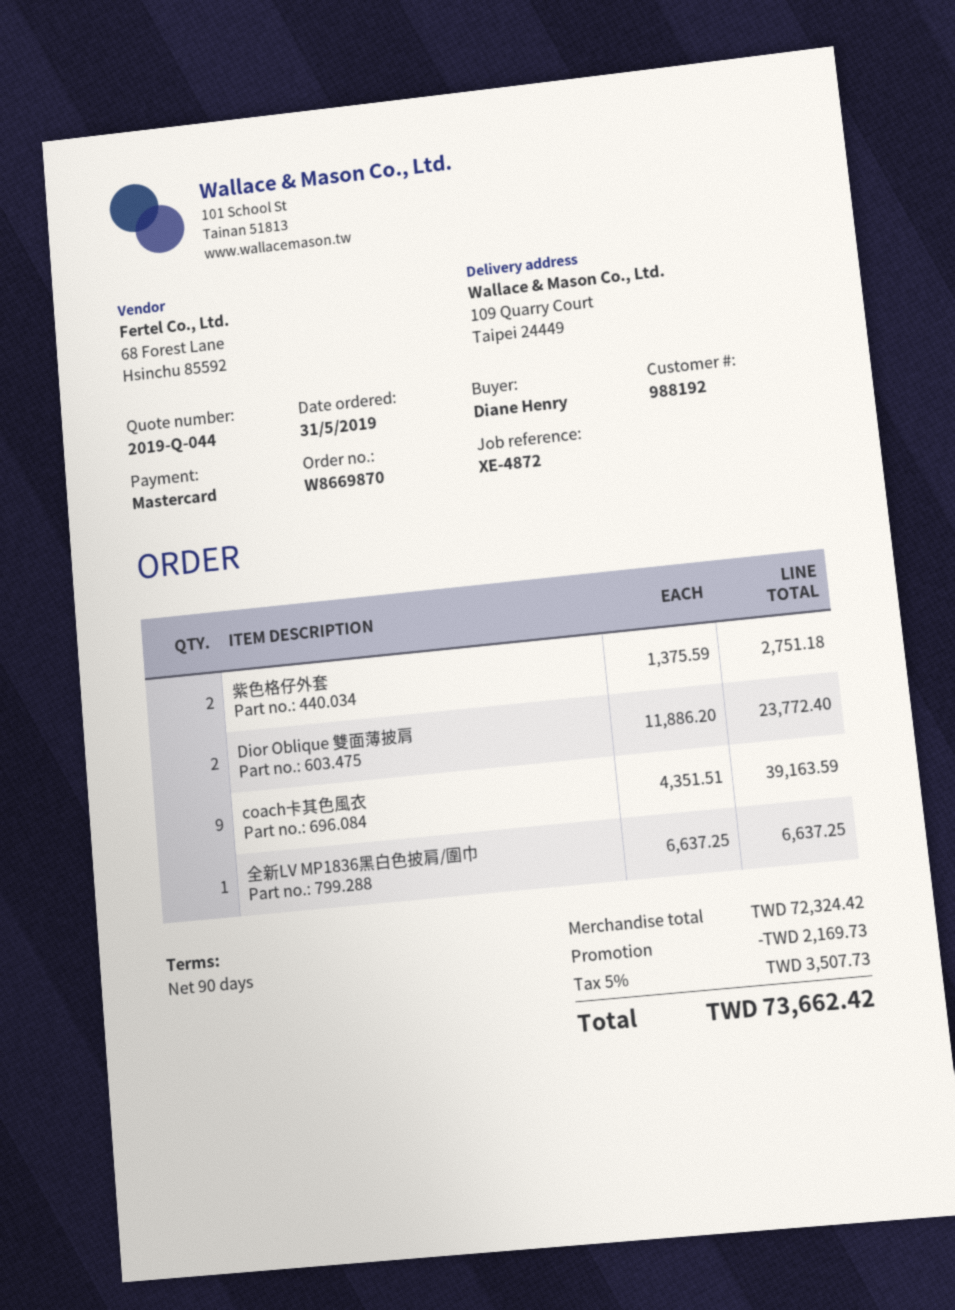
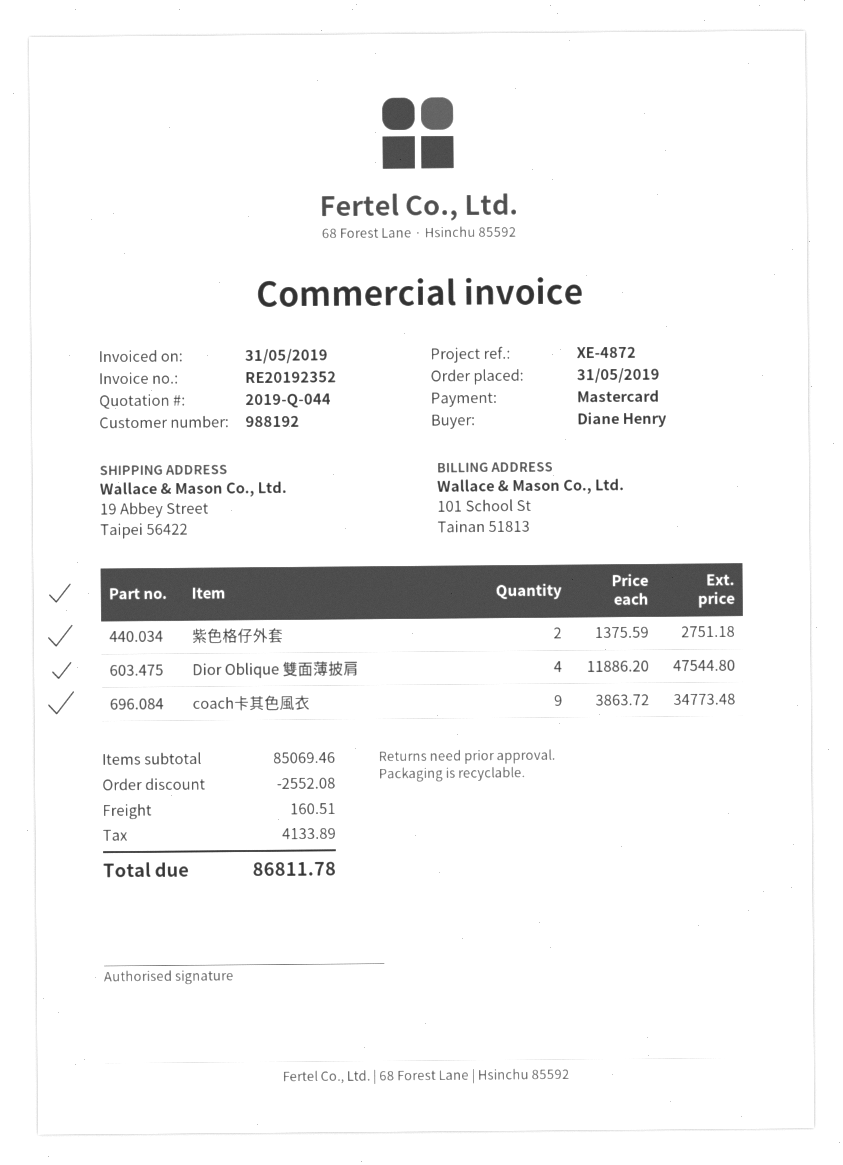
ship to: 109 Quarry Court, Taipei 24449 -> 19 Abbey Street, Taipei 56422
Dior Oblique 雙面薄披肩: 2 x 11886.20 = 23772.40 -> 4 x 11886.20 = 47544.80
coach卡其色風衣: 9 x 4351.51 = 39163.59 -> 9 x 3863.72 = 34773.48
全新LV MP1836黑白色披肩/圍巾: 1 x 6637.25 = 6637.25 -> none
subtotal: 72324.42 -> 85069.46
discount: 2169.73 -> 2552.08
shipping: none -> 160.51
tax: 3507.73 -> 4133.89
total: 73662.42 -> 86811.78

